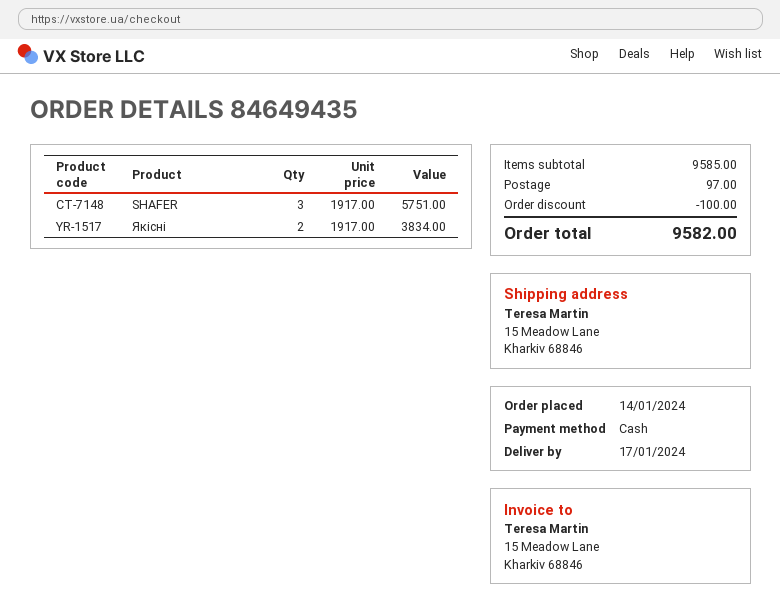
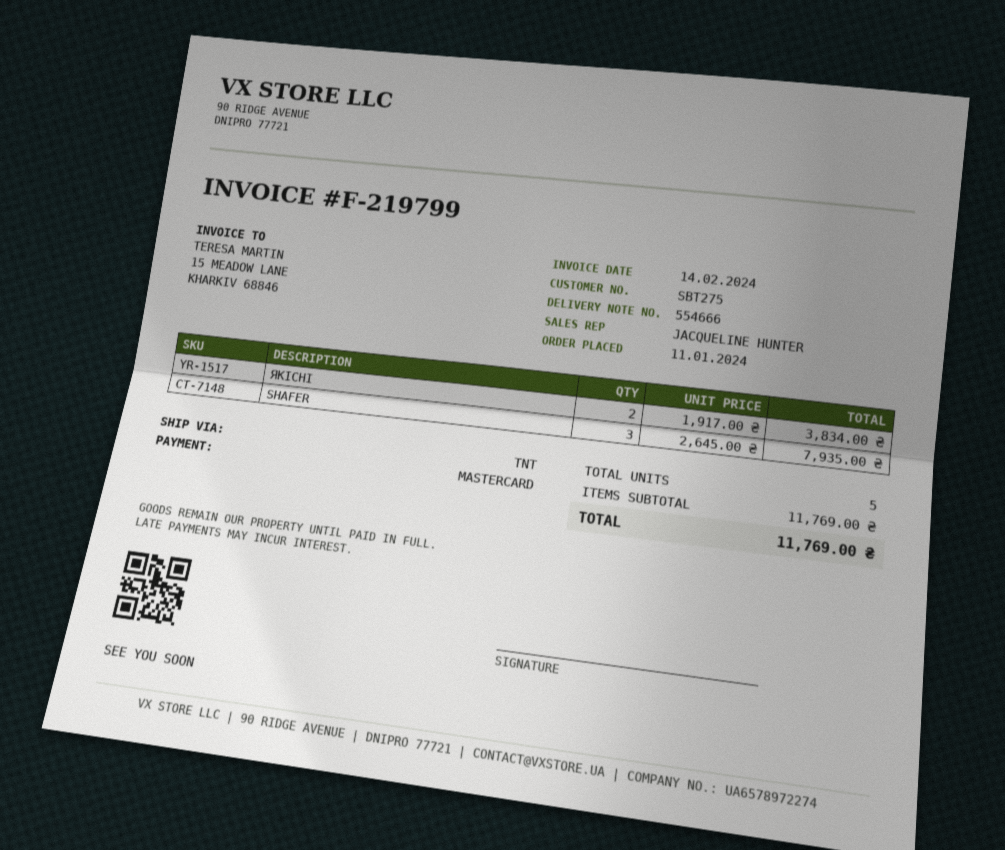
order date: 2024-01-14 -> 2024-01-11
payment method: cash -> Mastercard
SHAFER: 3 x 1917.00 = 5751.00 -> 3 x 2645.00 = 7935.00
subtotal: 9585.00 -> 11769.00
discount: 100.00 -> none
shipping: 97.00 -> none
total: 9582.00 -> 11769.00

